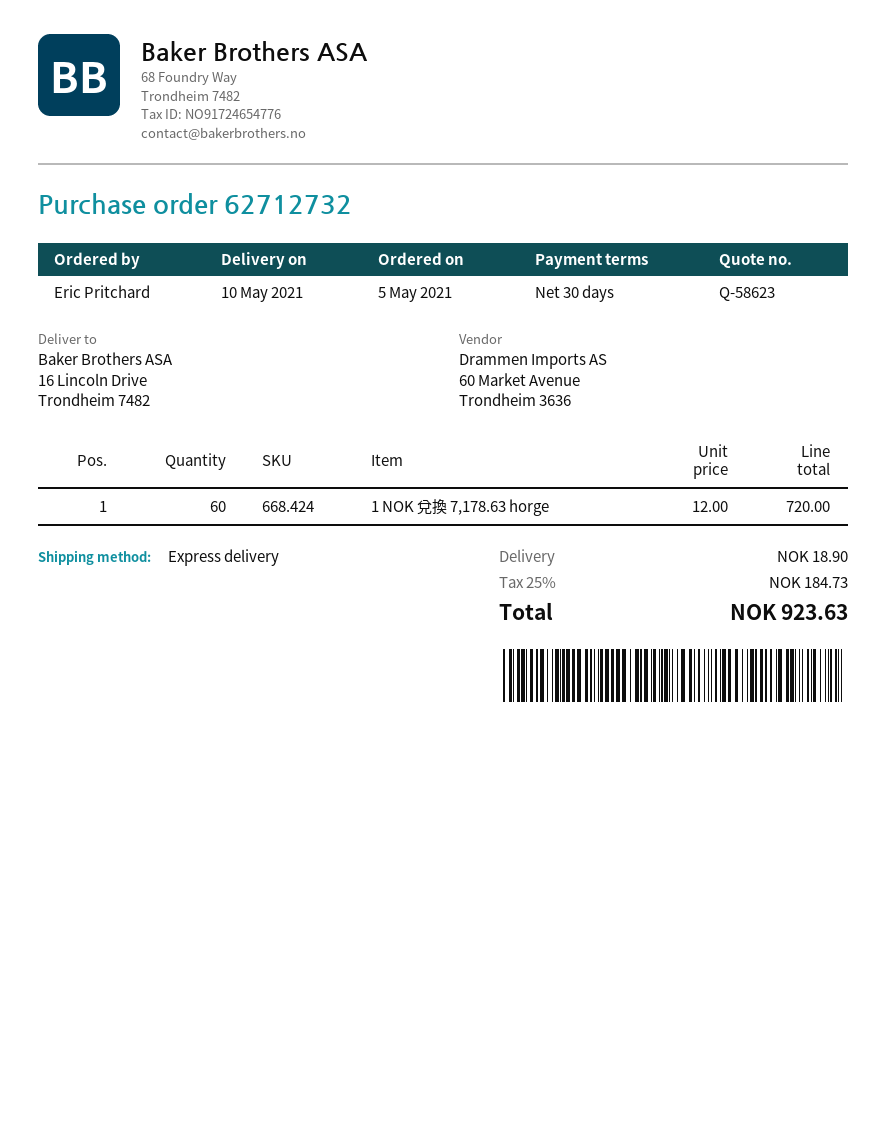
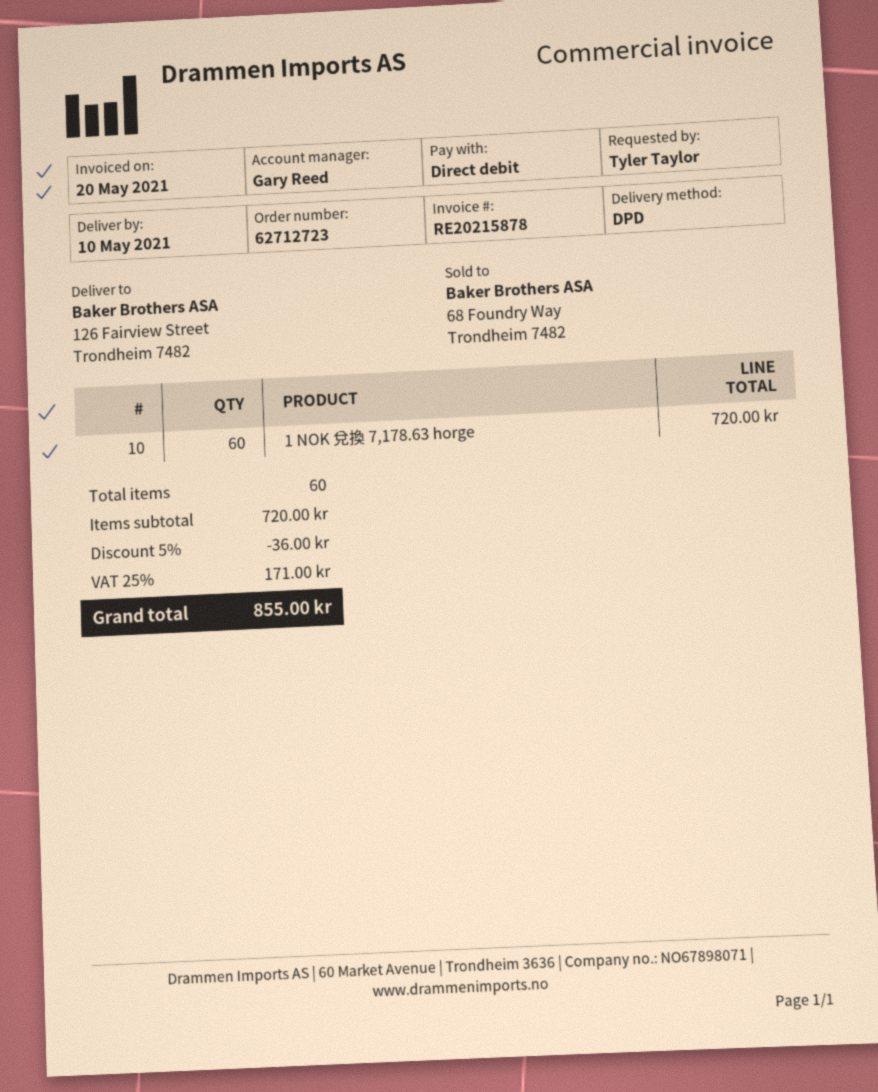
order number: 62712732 -> 62712723
ordered by: Eric Pritchard -> Tyler Taylor
shipping method: express -> DPD
ship to: 16 Lincoln Drive, Trondheim 7482 -> 126 Fairview Street, Trondheim 7482
discount: none -> 5% = 36.00
shipping: 18.90 -> none
tax: 25% = 184.73 -> 25% = 171.00
total: 923.63 -> 855.00

